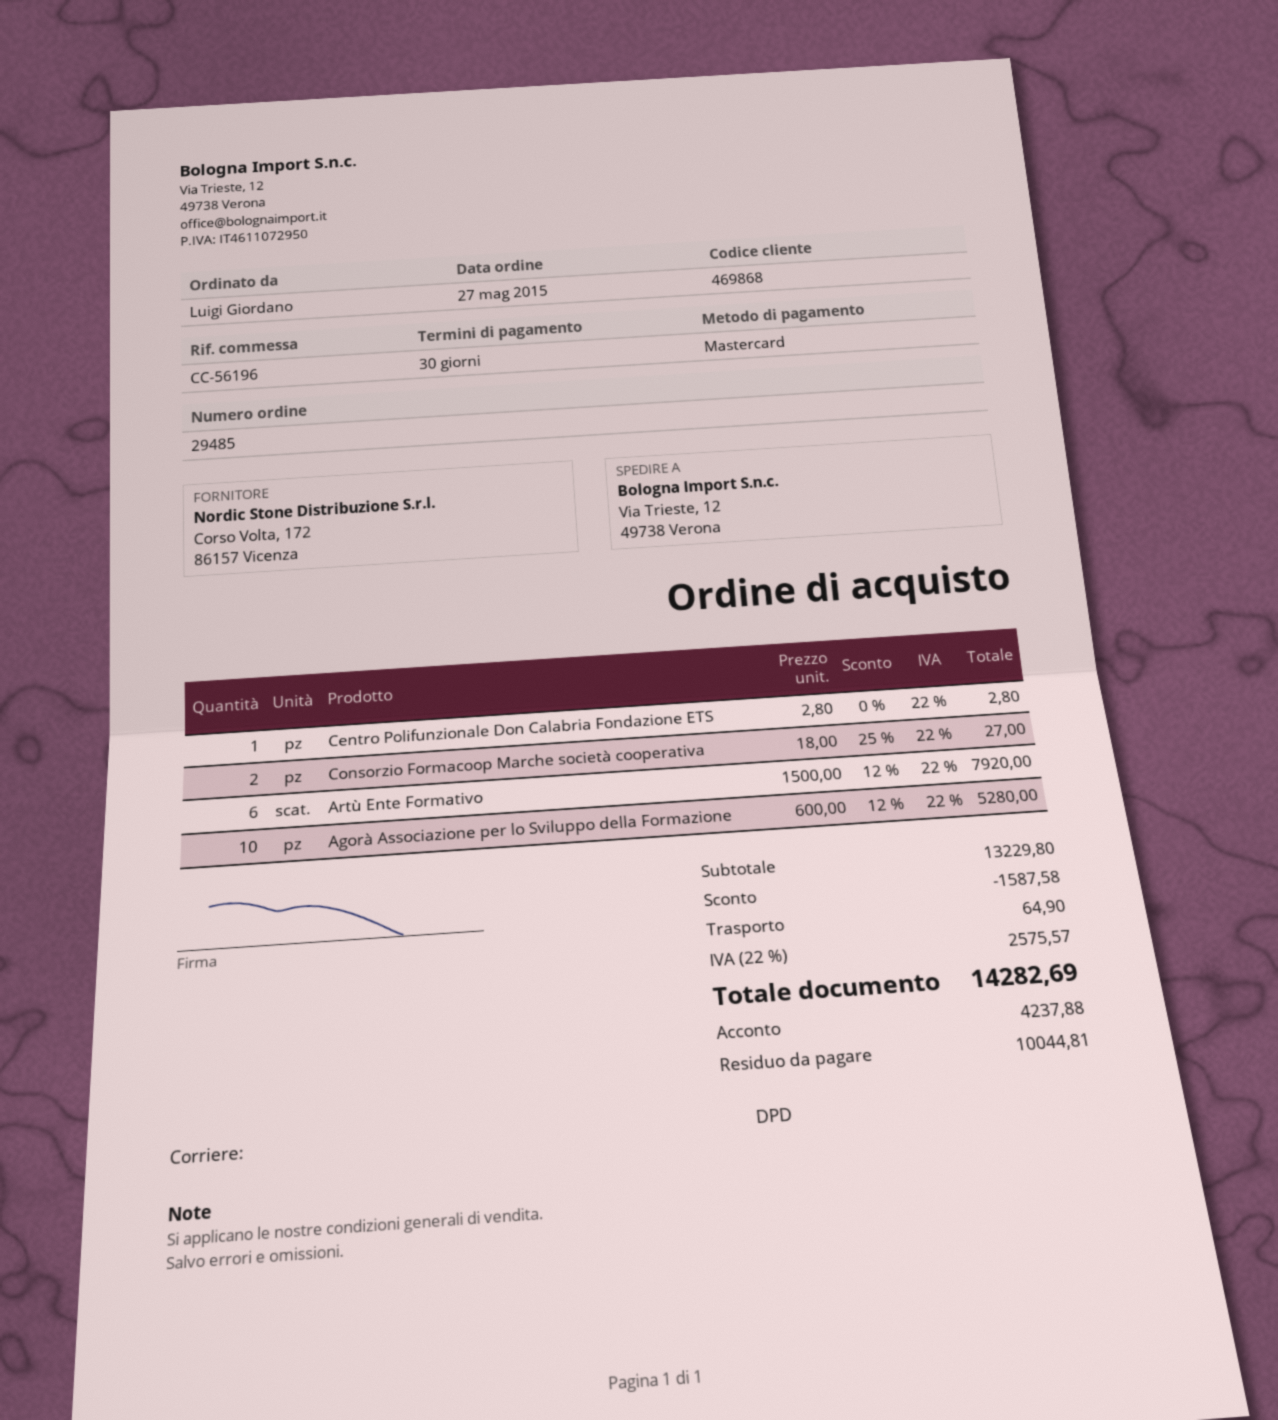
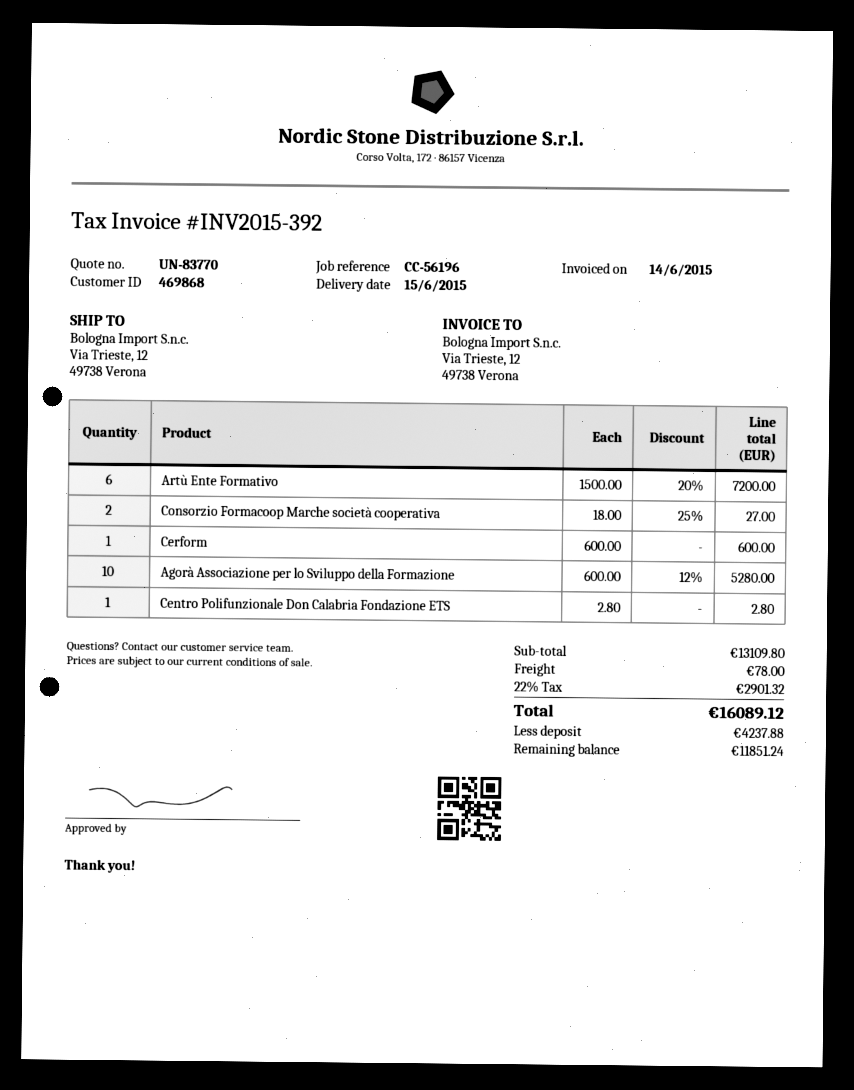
Artù Ente Formativo: 6 x 1500.00 - 12% = 7920.00 -> 6 x 1500.00 - 20% = 7200.00
Cerform: none -> 1 x 600.00 = 600.00
subtotal: 13229.80 -> 13109.80
discount: 1587.58 -> none
shipping: 64.90 -> 78.00
tax: 22% = 2575.57 -> 22% = 2901.32
total: 14282.69 -> 16089.12
balance: 10044.81 -> 11851.24

